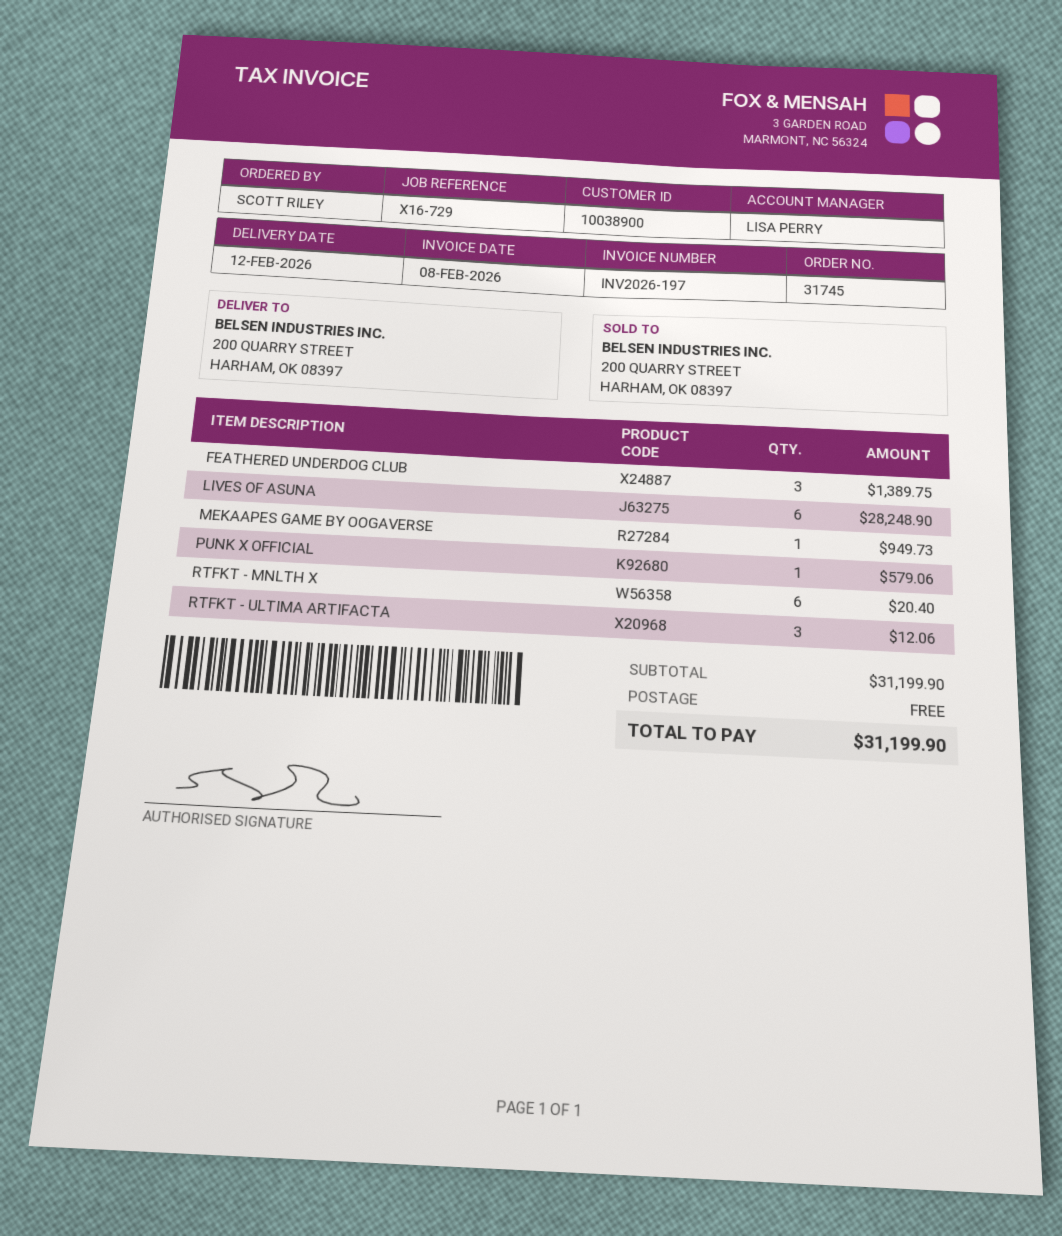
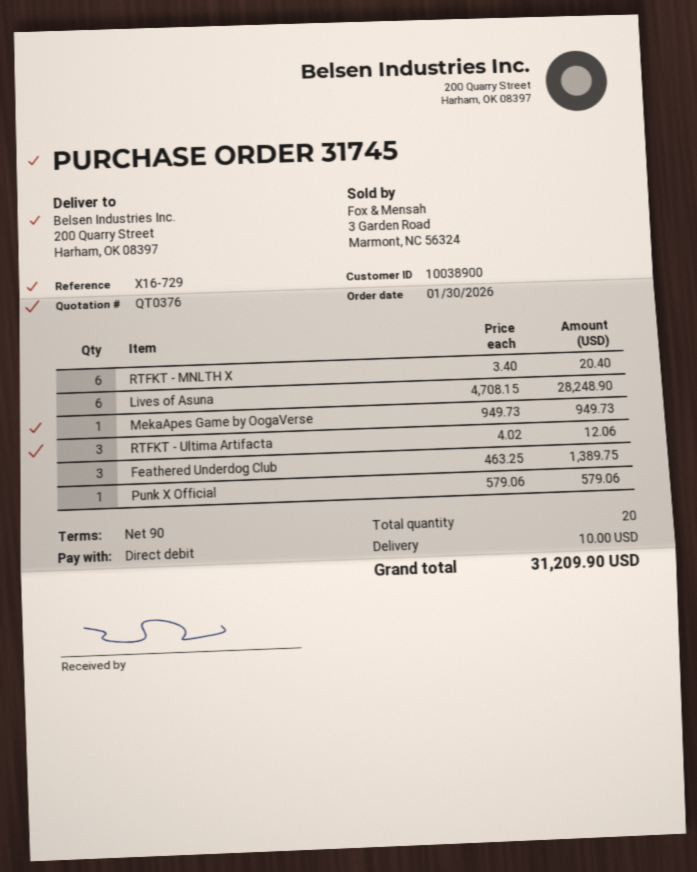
shipping: 0.00 -> 10.00
total: 31199.90 -> 31209.90

